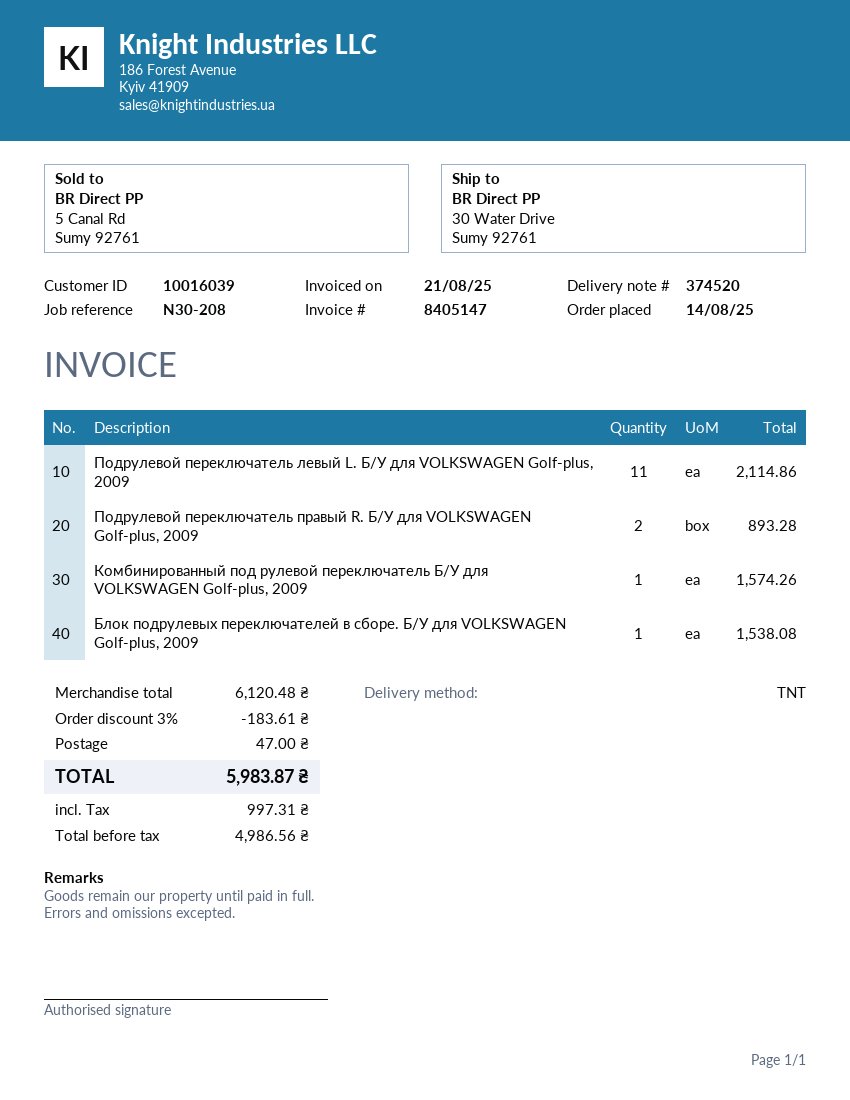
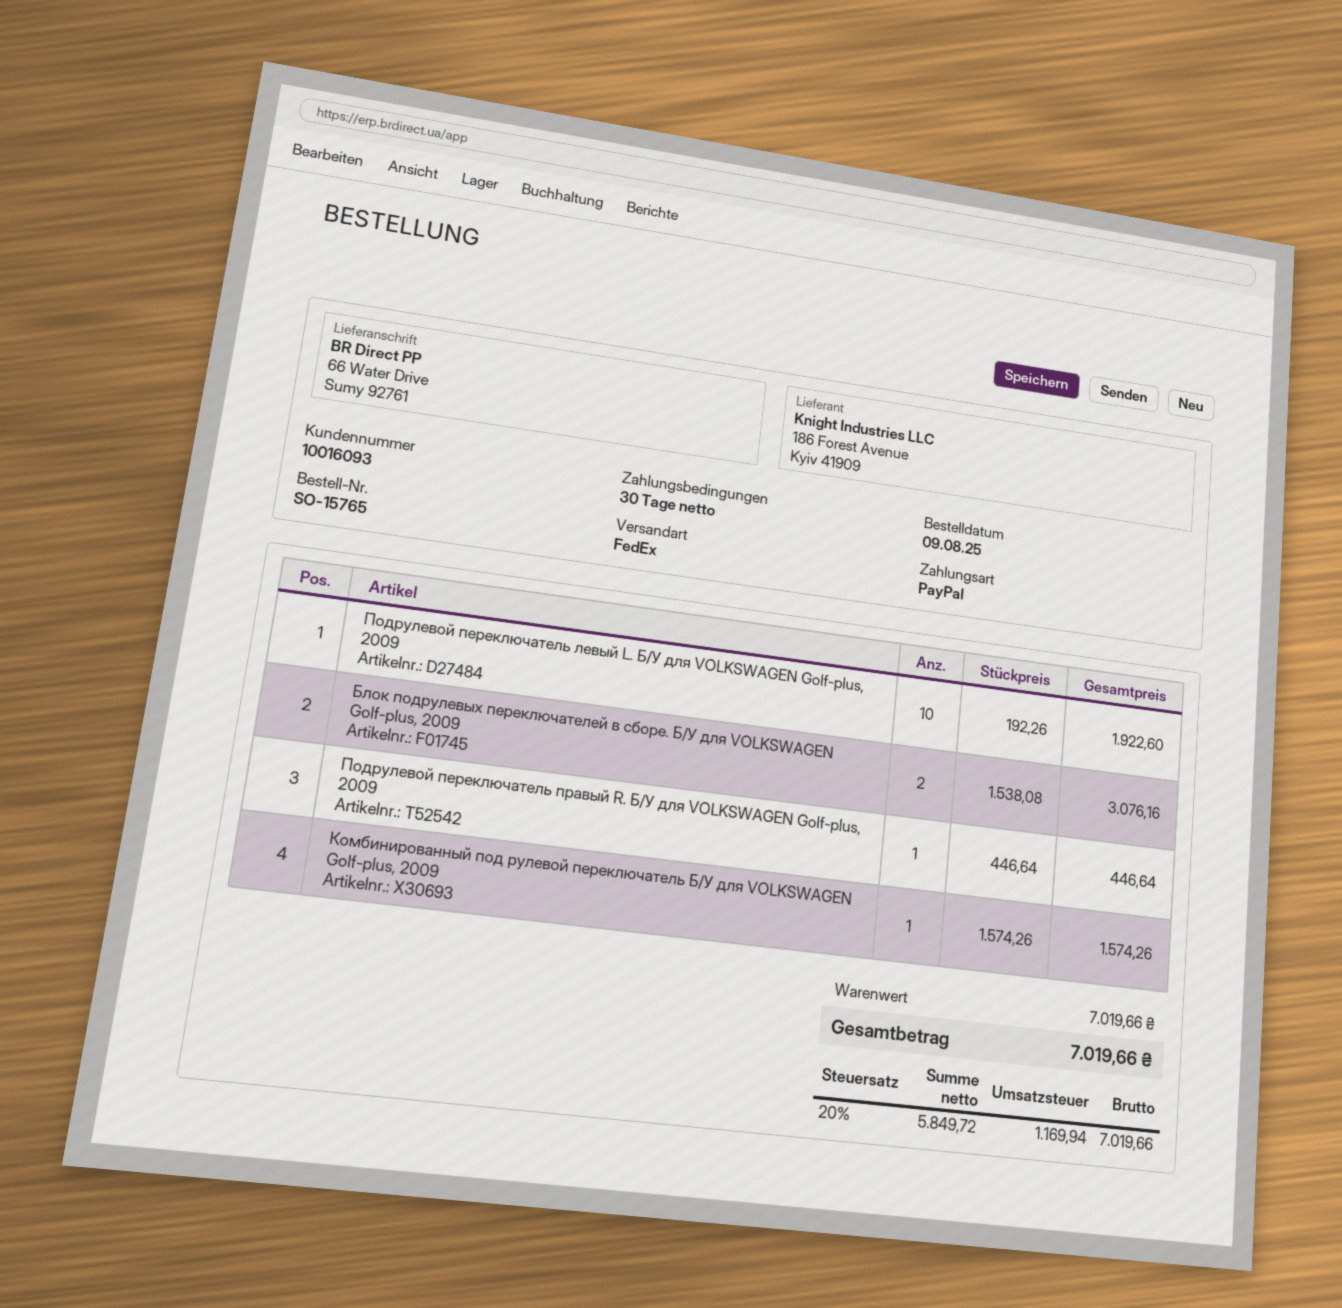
order date: 2025-08-14 -> 2025-08-09
customer number: 10016039 -> 10016093
shipping method: TNT -> FedEx
ship to: 30 Water Drive, Sumy 92761 -> 66 Water Drive, Sumy 92761
Подрулевой переключатель левый L. Б/У для VOLKSWAGEN Golf-plus, 2009: 11 for 2114.86 -> 10 for 1922.60
Подрулевой переключатель правый R. Б/У для VOLKSWAGEN Golf-plus, 2009: 2 for 893.28 -> 1 for 446.64
Блок подрулевых переключателей в сборе. Б/У для VOLKSWAGEN Golf-plus, 2009: 1 for 1538.08 -> 2 for 3076.16
subtotal: 6120.48 -> 7019.66
discount: 3% = 183.61 -> none
shipping: 47.00 -> none
net: 4986.56 -> 5849.72
tax: 997.31 -> 1169.94
total: 5983.87 -> 7019.66

